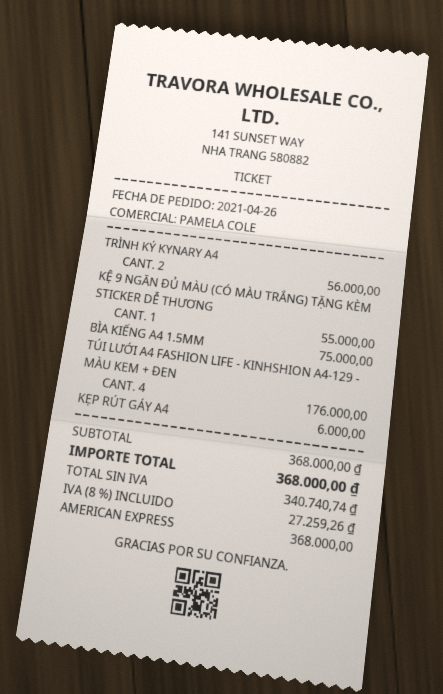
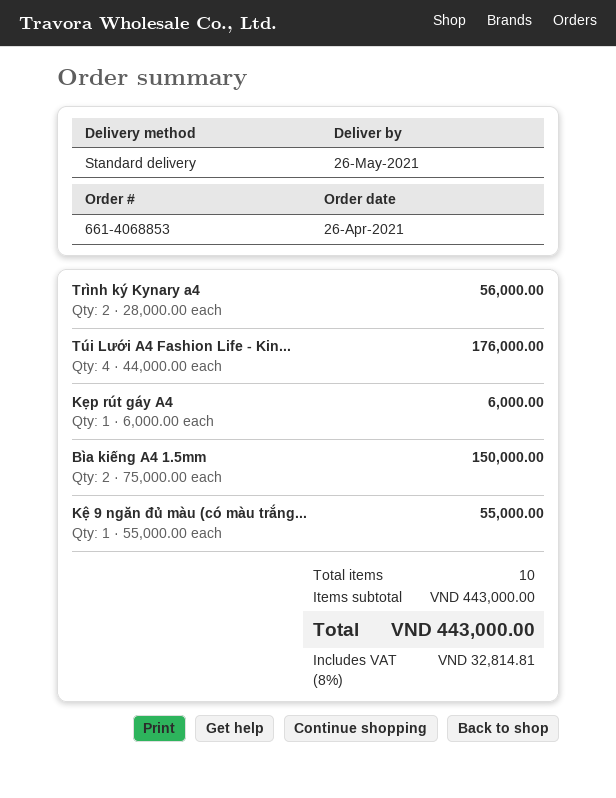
BÌA KIẾNG A4 1.5MM: 1 for 75000.00 -> 2 for 150000.00
subtotal: 368000.00 -> 443000.00
tax: 8% = 27259.26 -> 8% = 32814.81
total: 368000.00 -> 443000.00

